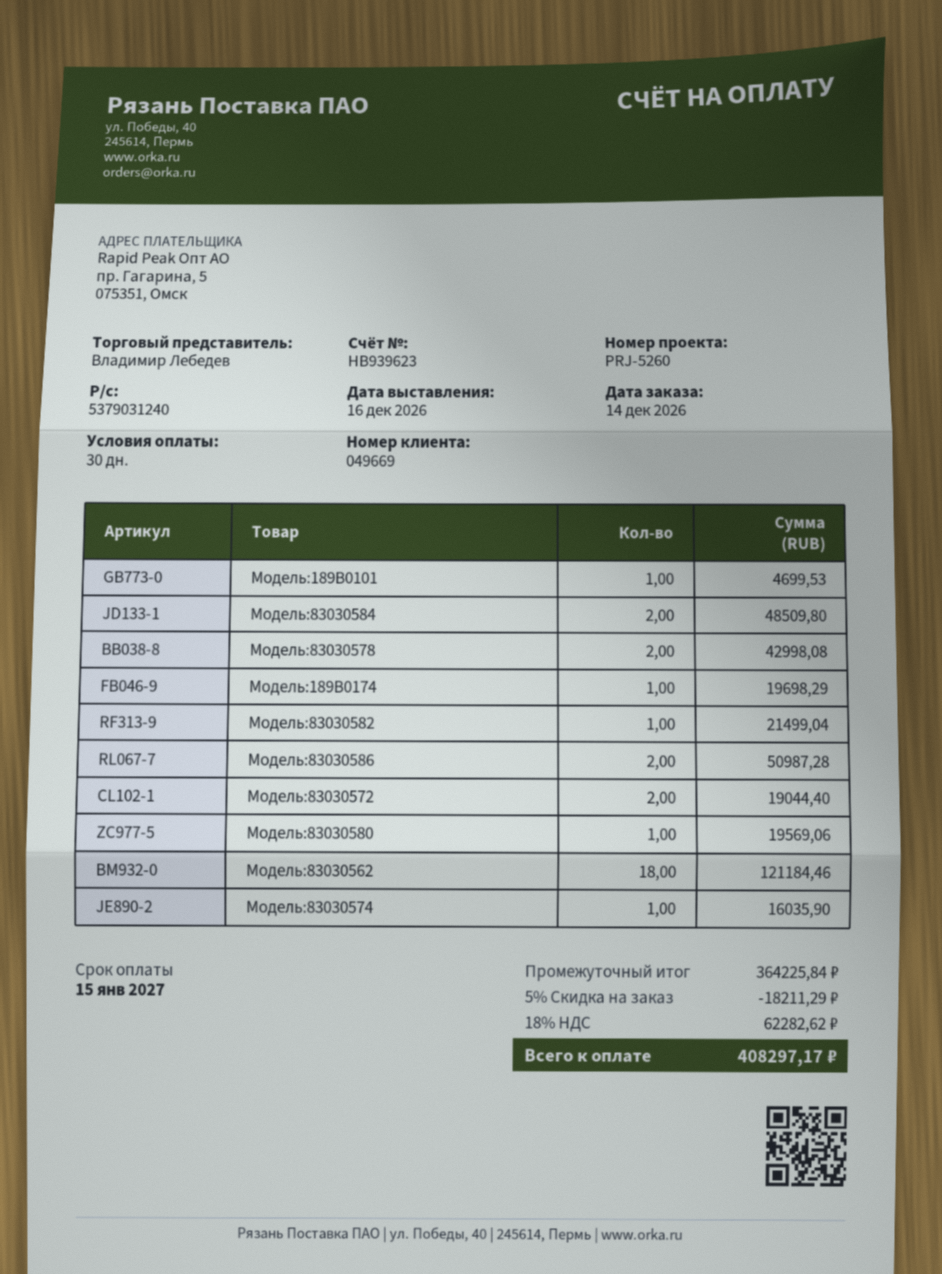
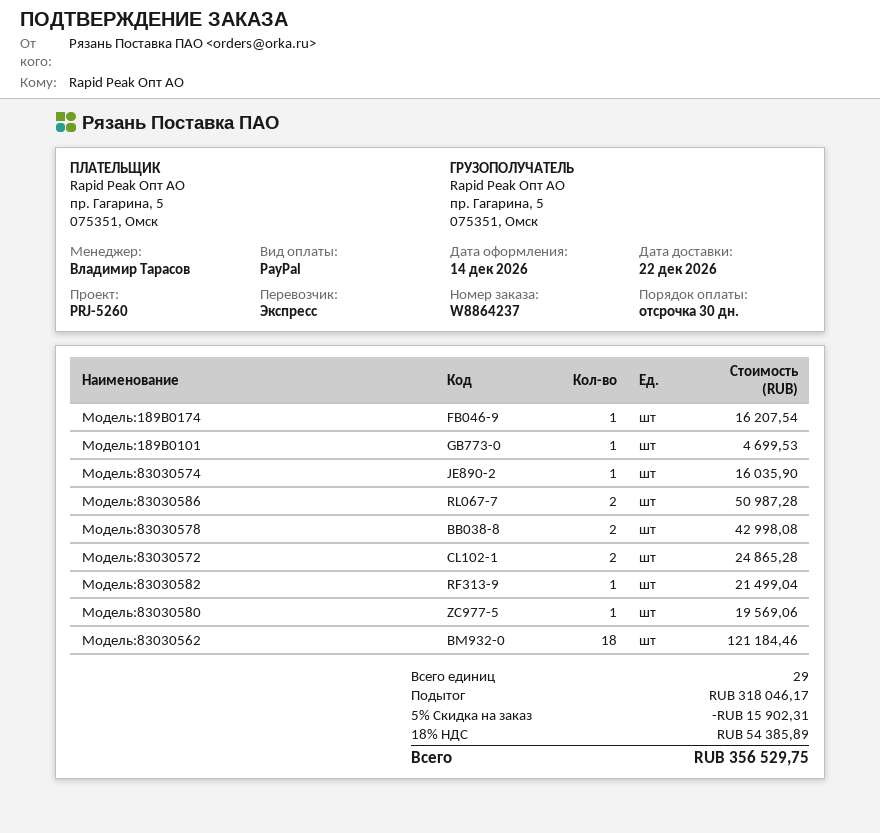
sales rep: Владимир Лебедев -> Владимир Тарасов
Модель:83030584: 2 for 48509.80 -> none
Модель:189B0174: 1 for 19698.29 -> 1 for 16207.54
Модель:83030572: 2 for 19044.40 -> 2 for 24865.28
subtotal: 364225.84 -> 318046.17
discount: 5% = 18211.29 -> 5% = 15902.31
tax: 18% = 62282.62 -> 18% = 54385.89
total: 408297.17 -> 356529.75

